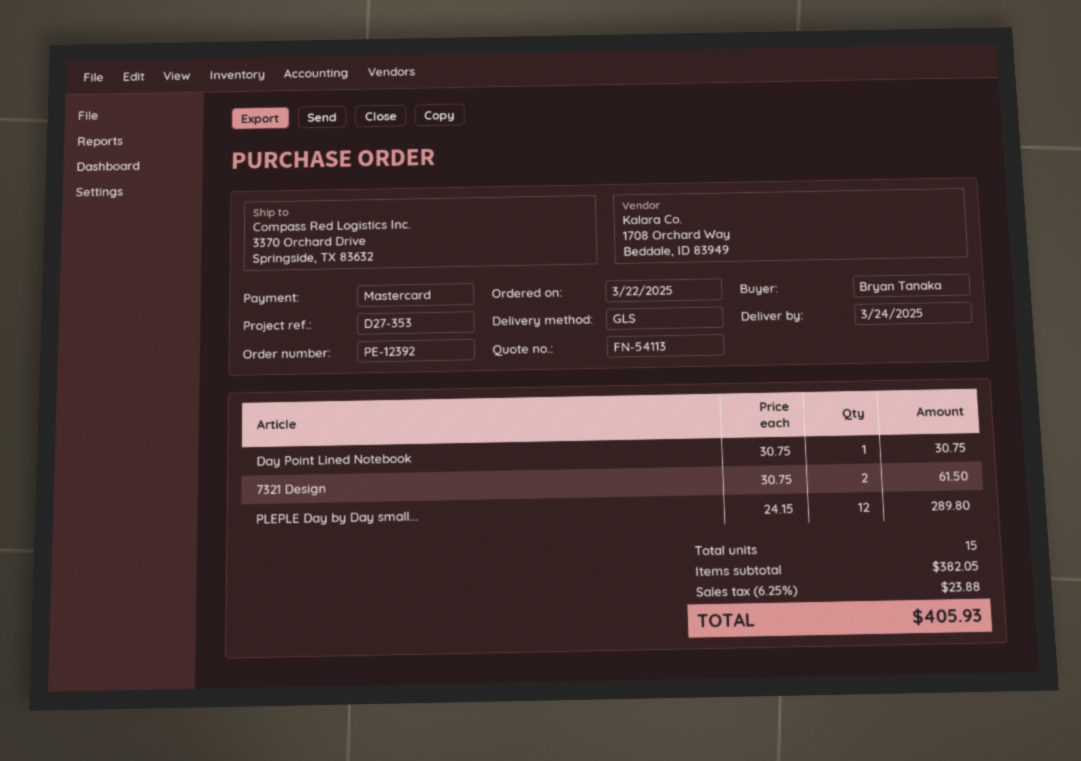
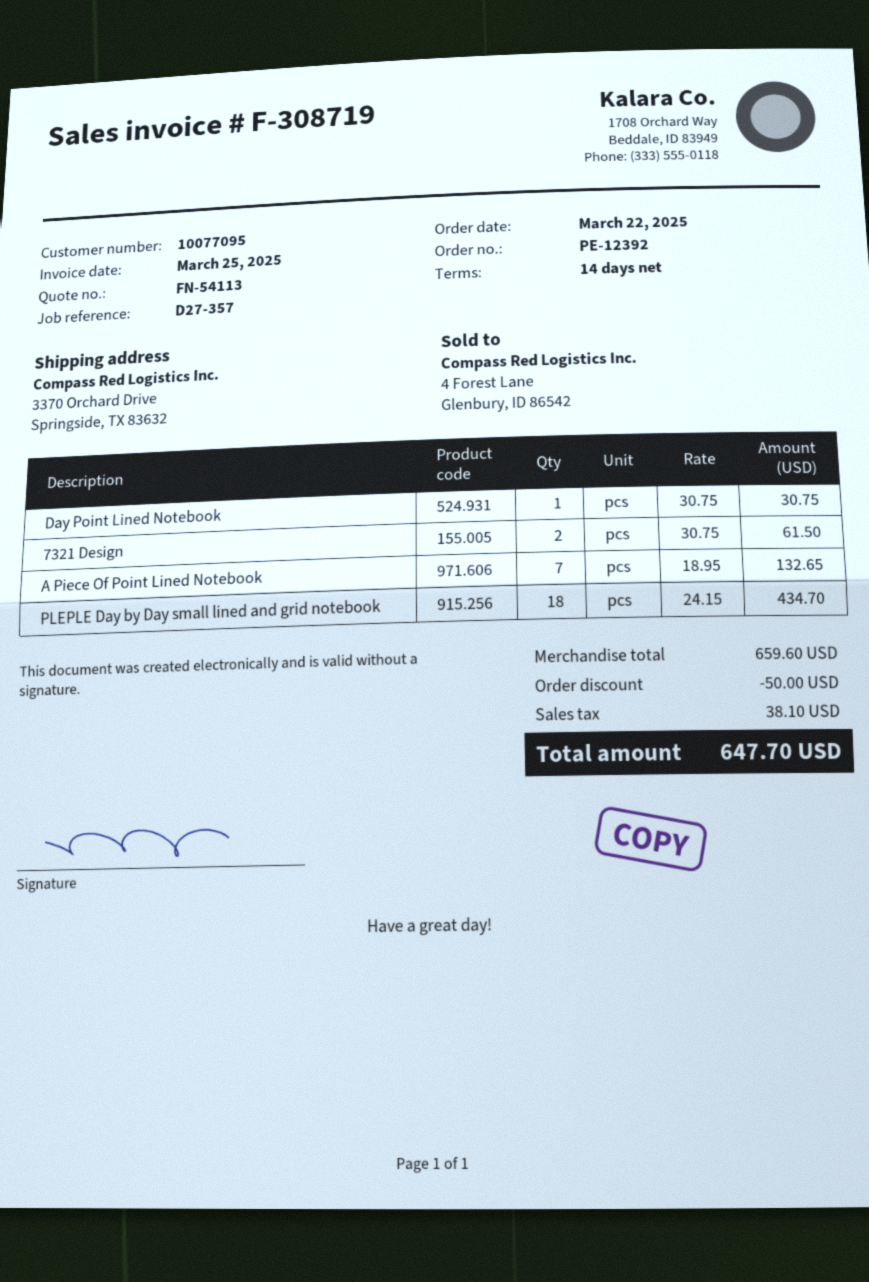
reference: D27-353 -> D27-357
PLEPLE Day by Day small...: 12 x 24.15 = 289.80 -> 18 x 24.15 = 434.70
A Piece Of Point Lined Notebook: none -> 7 x 18.95 = 132.65
subtotal: 382.05 -> 659.60
discount: none -> 50.00
tax: 23.88 -> 38.10
total: 405.93 -> 647.70

